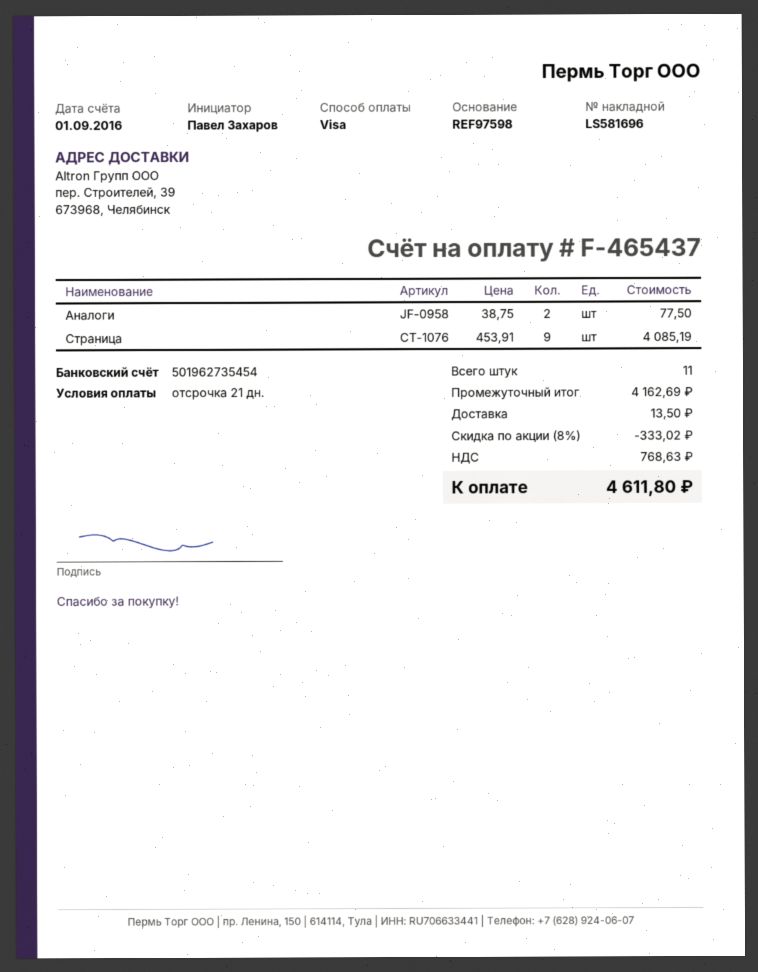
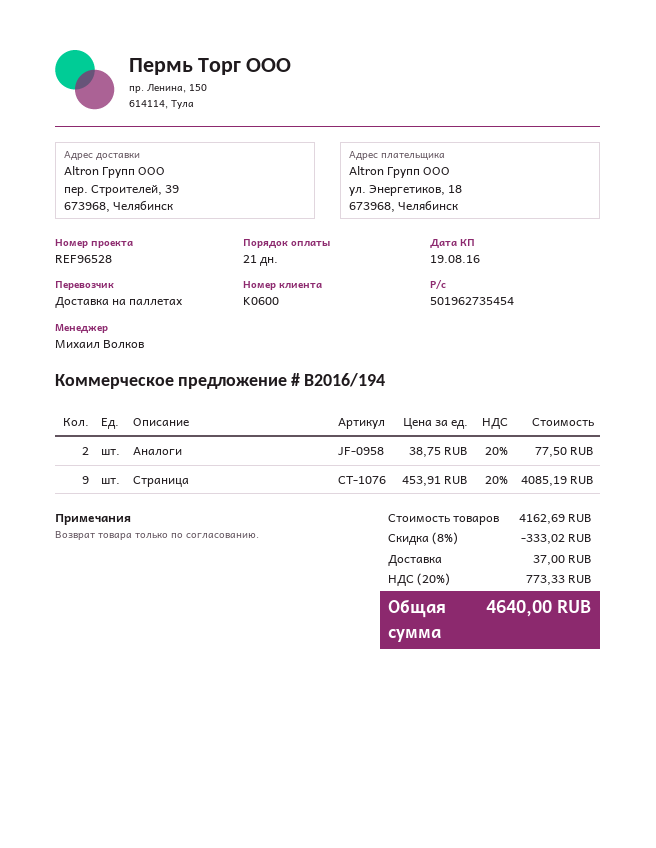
reference: REF97598 -> REF96528
shipping: 13.50 -> 37.00
tax: 768.63 -> 773.33
total: 4611.80 -> 4640.00

